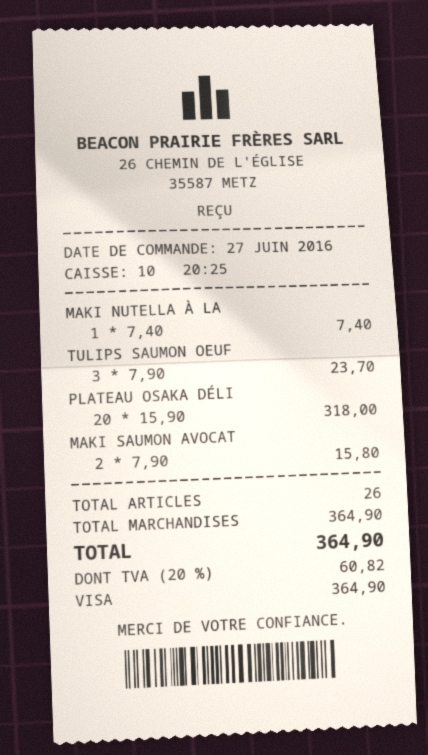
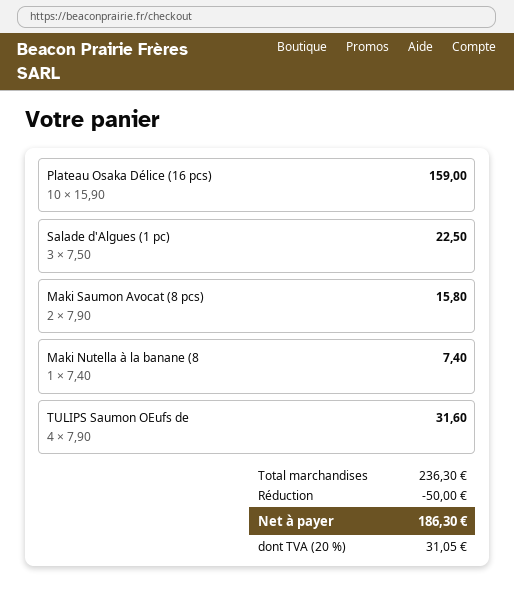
TULIPS SAUMON OEUF: 3 x 7.90 = 23.70 -> 4 x 7.90 = 31.60
PLATEAU OSAKA DÉLI: 20 x 15.90 = 318.00 -> 10 x 15.90 = 159.00
Salade d'Algues (1 pc): none -> 3 x 7.50 = 22.50
subtotal: 364.90 -> 236.30
discount: none -> 50.00
tax: 20% = 60.82 -> 20% = 31.05
total: 364.90 -> 186.30

